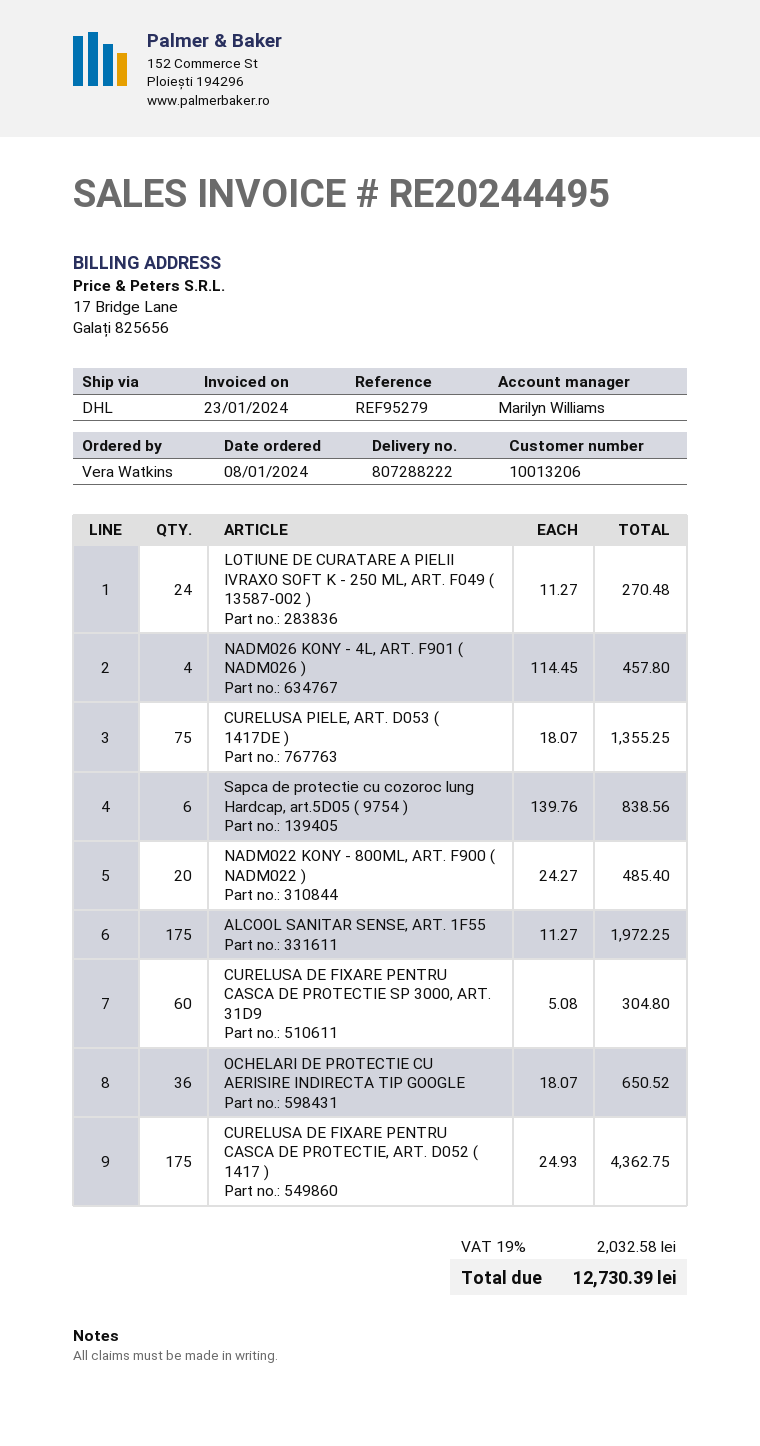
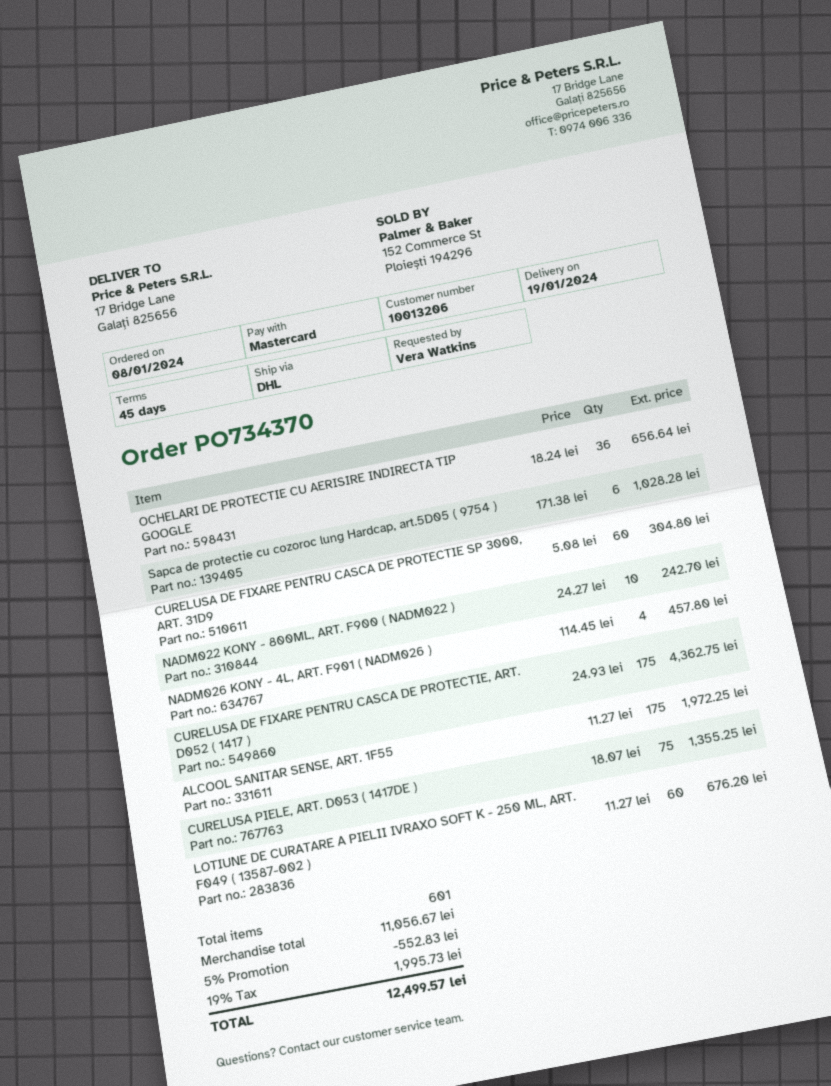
LOTIUNE DE CURATARE A PIELII IVRAXO SOFT K - 250 ML, ART. F049 ( 13587-002 ): 24 x 11.27 = 270.48 -> 60 x 11.27 = 676.20
Sapca de protectie cu cozoroc lung Hardcap, art.5D05 ( 9754 ): 6 x 139.76 = 838.56 -> 6 x 171.38 = 1028.28
NADM022 KONY - 800ML, ART. F900 ( NADM022 ): 20 x 24.27 = 485.40 -> 10 x 24.27 = 242.70
OCHELARI DE PROTECTIE CU AERISIRE INDIRECTA TIP GOOGLE: 36 x 18.07 = 650.52 -> 36 x 18.24 = 656.64
discount: none -> 5% = 552.83
tax: 19% = 2032.58 -> 19% = 1995.73
total: 12730.39 -> 12499.57

